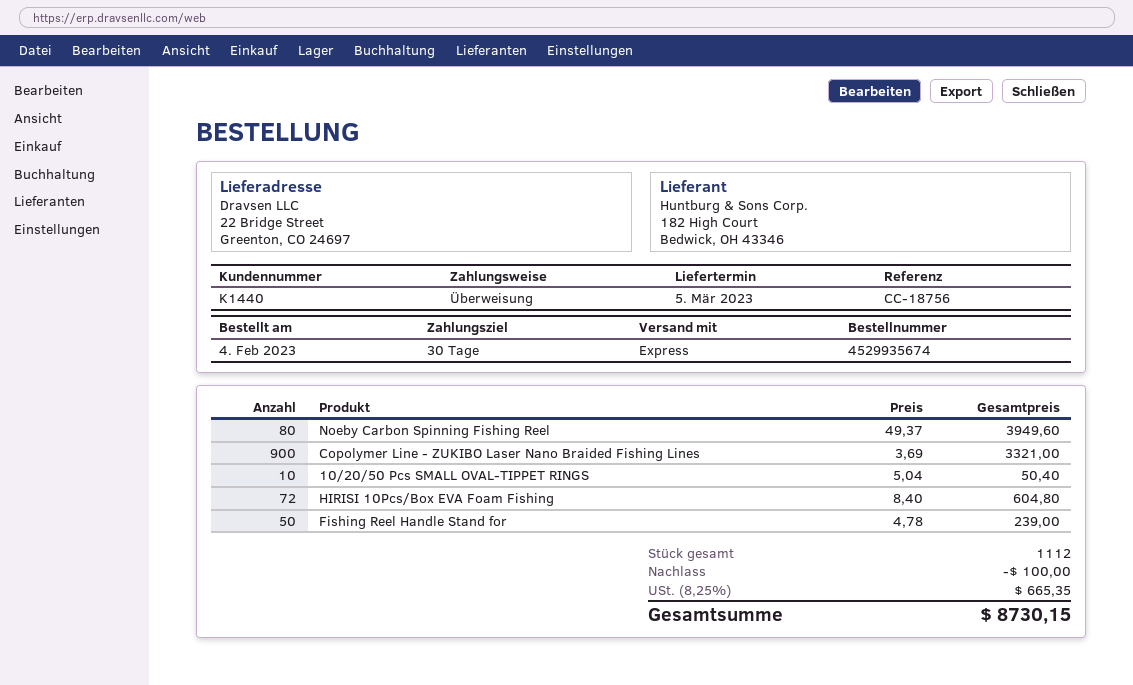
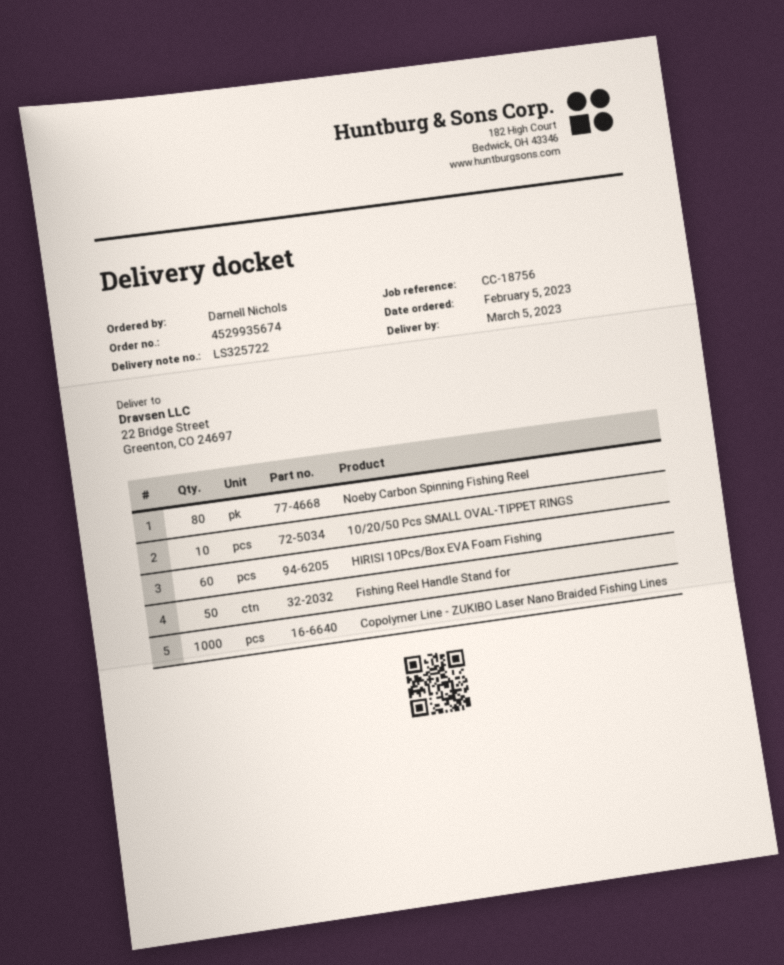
order date: 2023-02-04 -> 2023-02-05
Copolymer Line - ZUKIBO Laser Nano Braided Fishing Lines: 900 -> 1000
HIRISI 10Pcs/Box EVA Foam Fishing: 72 -> 60

